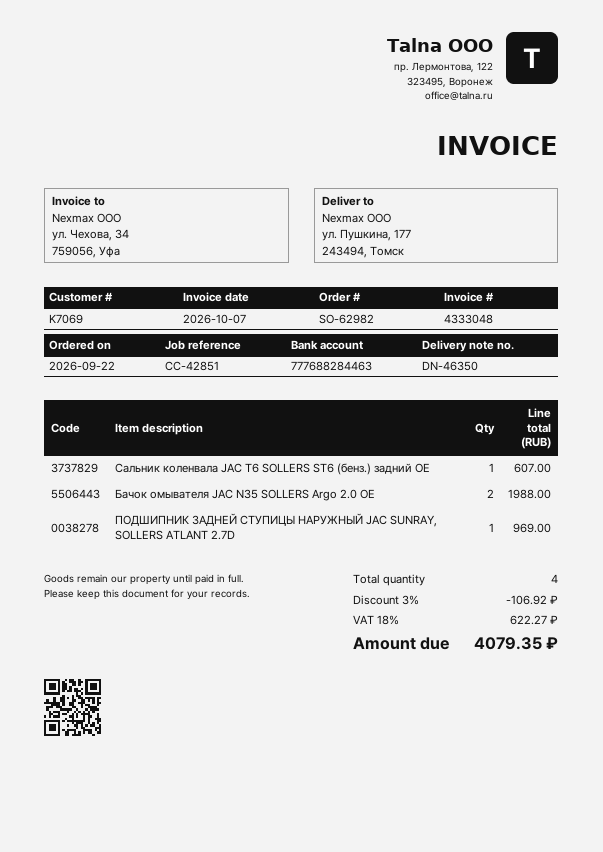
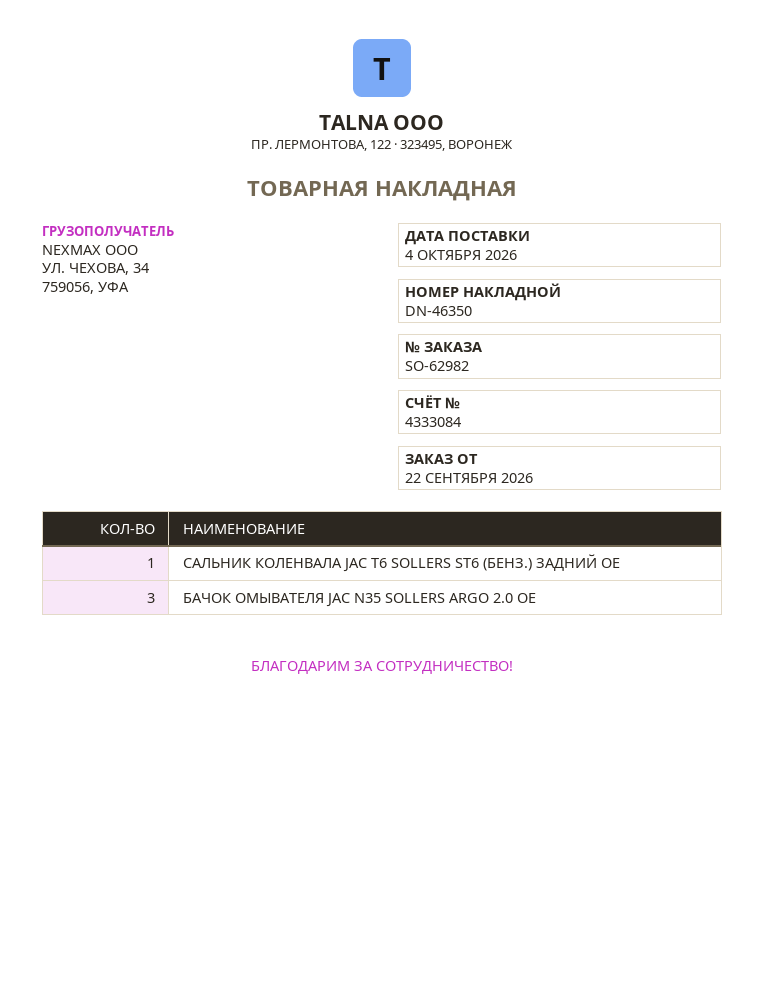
invoice number: 4333048 -> 4333084
ship to: ул. Пушкина, 177, 243494, Томск -> УЛ. ЧЕХОВА, 34, 759056, УФА
Бачок омывателя JAC N35 SOLLERS Argo 2.0 OE: 2 -> 3
ПОДШИПНИК ЗАДНЕЙ СТУПИЦЫ НАРУЖНЫЙ JAC SUNRAY, SOLLERS ATLANT 2.7D: 1 -> none

